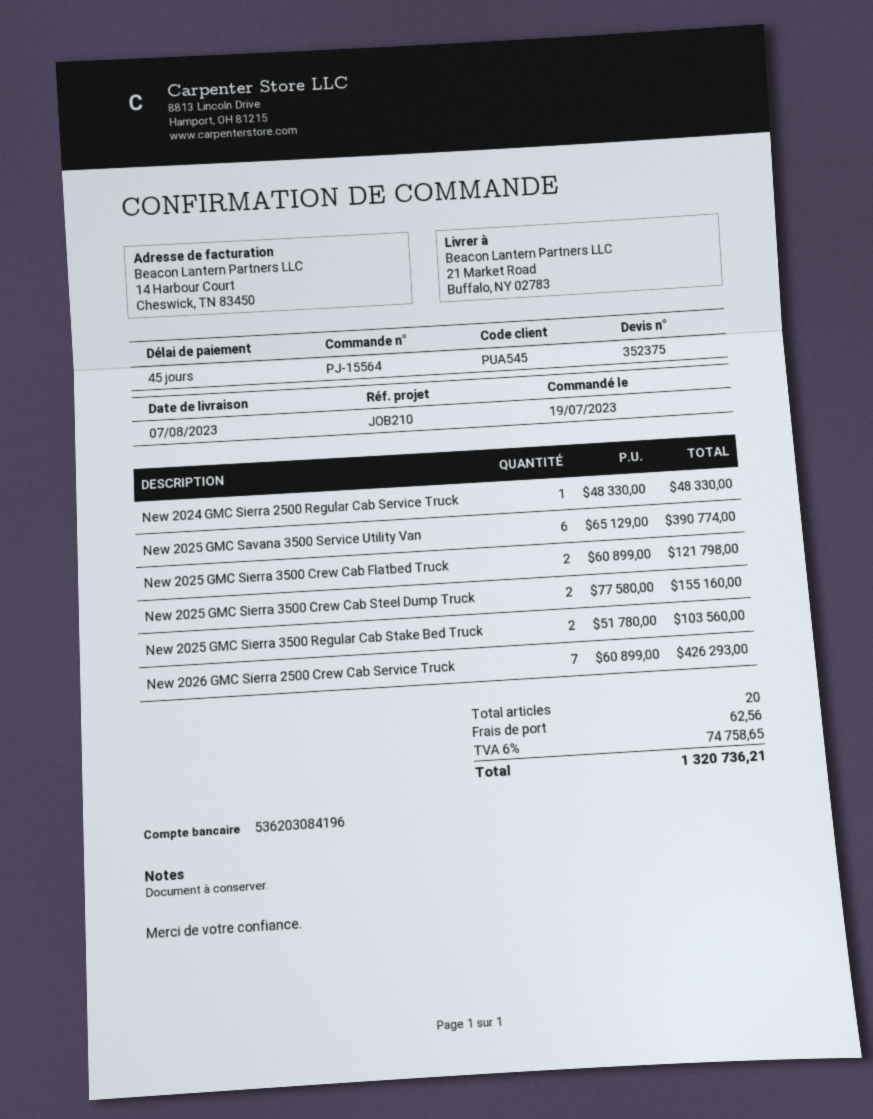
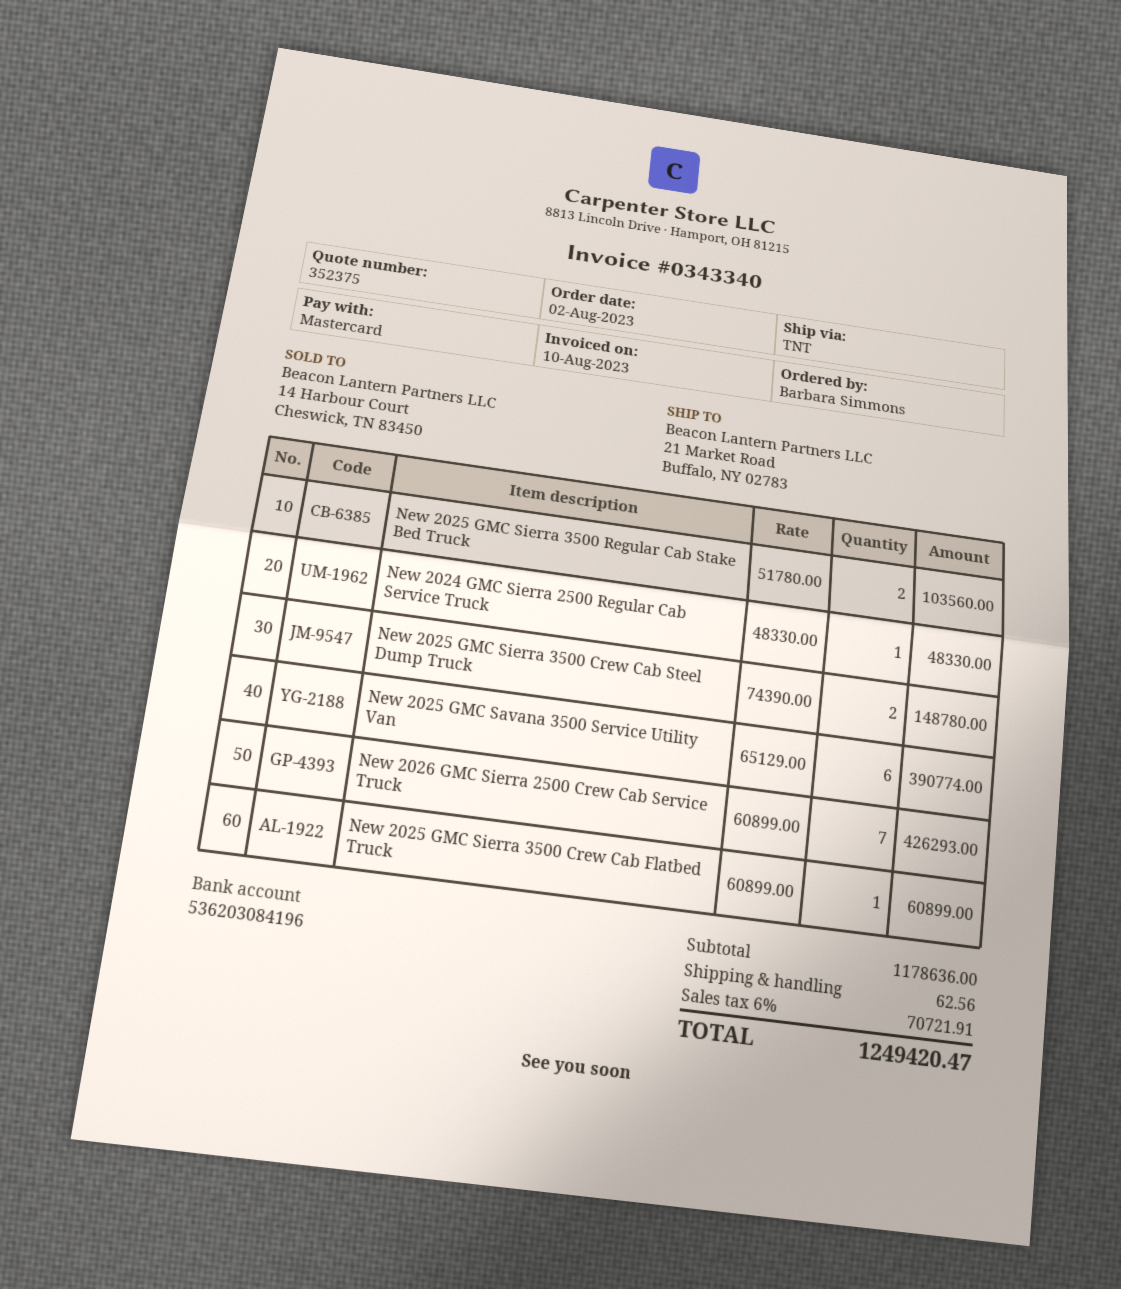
order date: 2023-07-19 -> 2023-08-02
New 2025 GMC Sierra 3500 Crew Cab Flatbed Truck: 2 x 60899.00 = 121798.00 -> 1 x 60899.00 = 60899.00
New 2025 GMC Sierra 3500 Crew Cab Steel Dump Truck: 2 x 77580.00 = 155160.00 -> 2 x 74390.00 = 148780.00
tax: 6% = 74758.65 -> 6% = 70721.91
total: 1320736.21 -> 1249420.47

